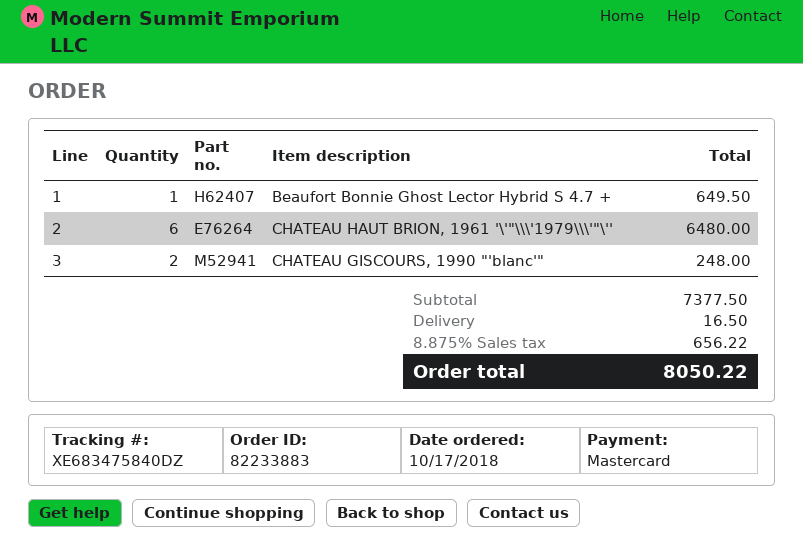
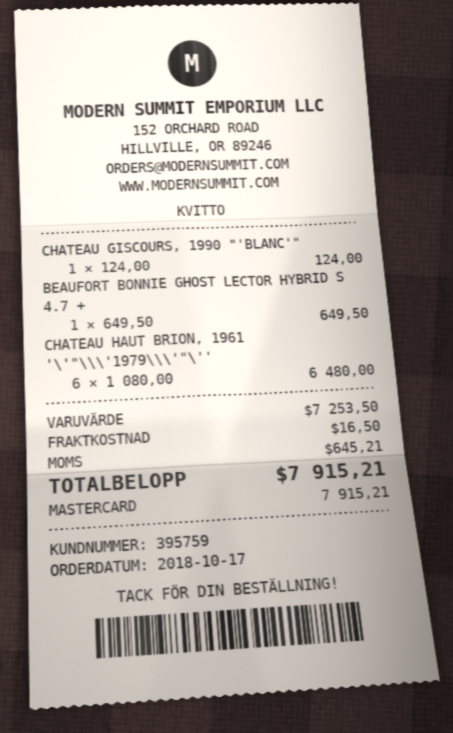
CHATEAU GISCOURS, 1990 "'blanc'": 2 for 248.00 -> 1 for 124.00
subtotal: 7377.50 -> 7253.50
tax: 656.22 -> 645.21
total: 8050.22 -> 7915.21

